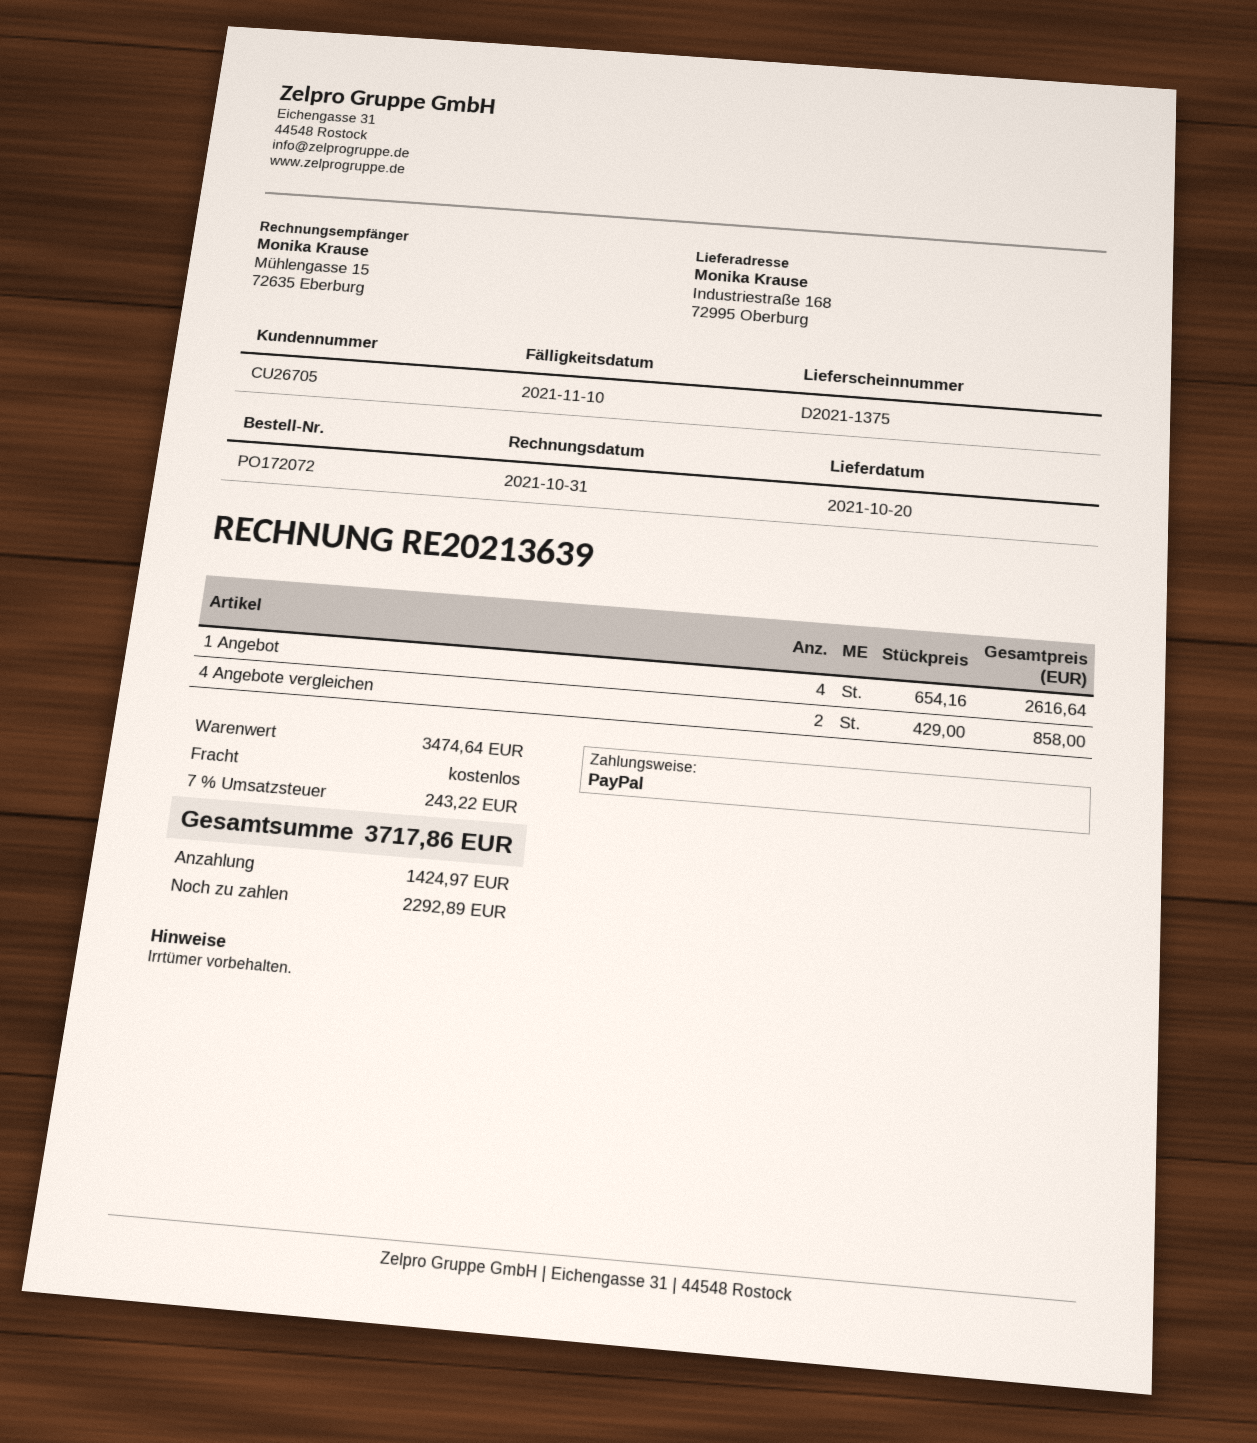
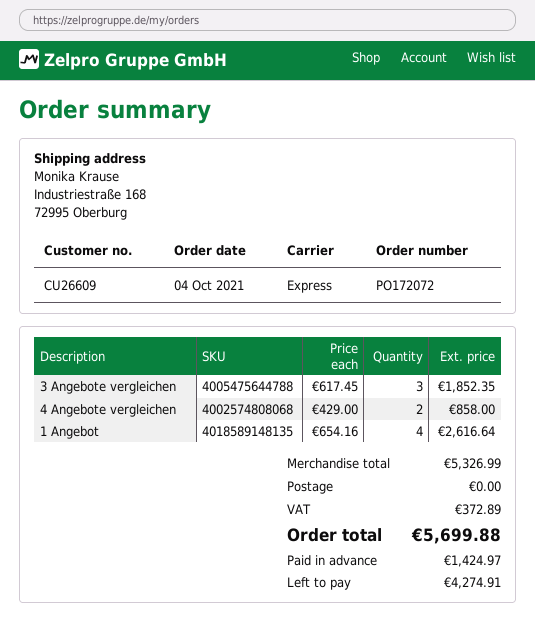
customer number: CU26705 -> CU26609
3 Angebote vergleichen: none -> 3 x 617.45 = 1852.35
subtotal: 3474.64 -> 5326.99
tax: 243.22 -> 372.89
total: 3717.86 -> 5699.88
balance: 2292.89 -> 4274.91

